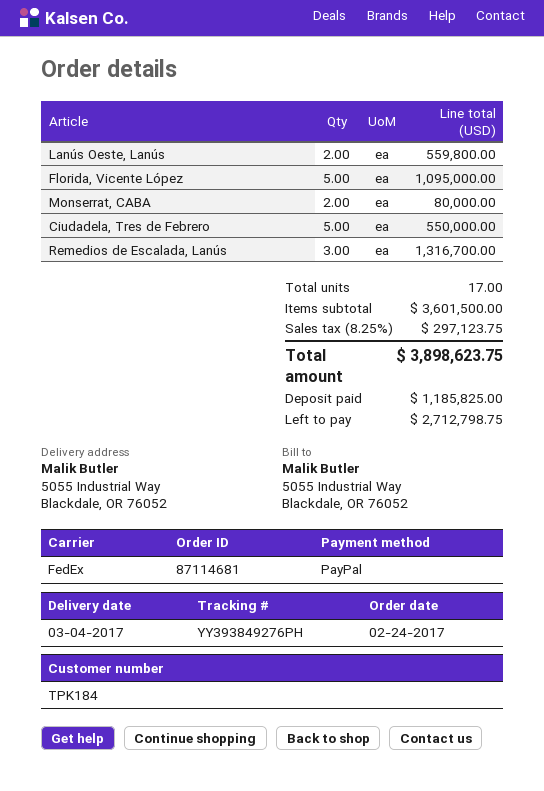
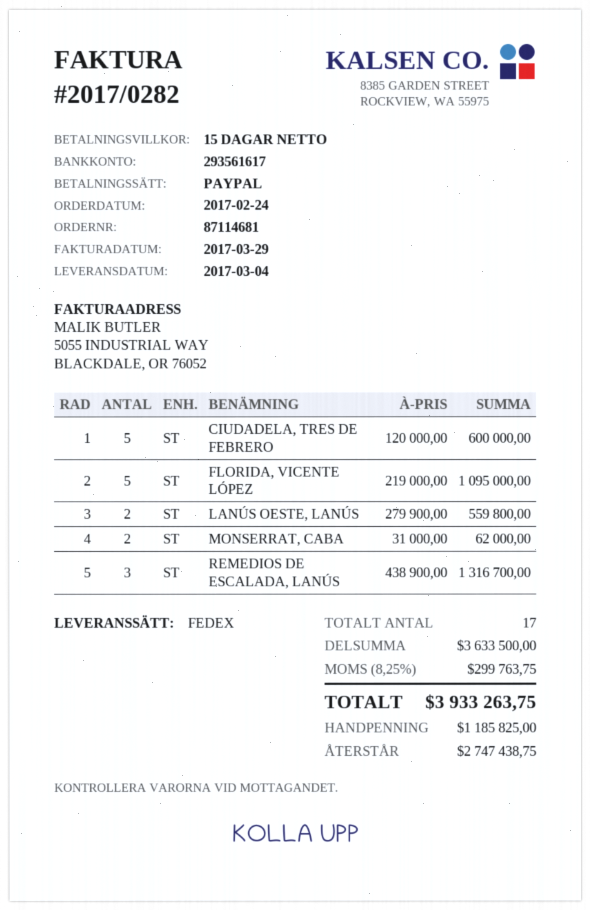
Monserrat, CABA: 2 for 80000.00 -> 2 for 62000.00
Ciudadela, Tres de Febrero: 5 for 550000.00 -> 5 for 600000.00
subtotal: 3601500.00 -> 3633500.00
tax: 8.25% = 297123.75 -> 8.25% = 299763.75
total: 3898623.75 -> 3933263.75
balance: 2712798.75 -> 2747438.75

